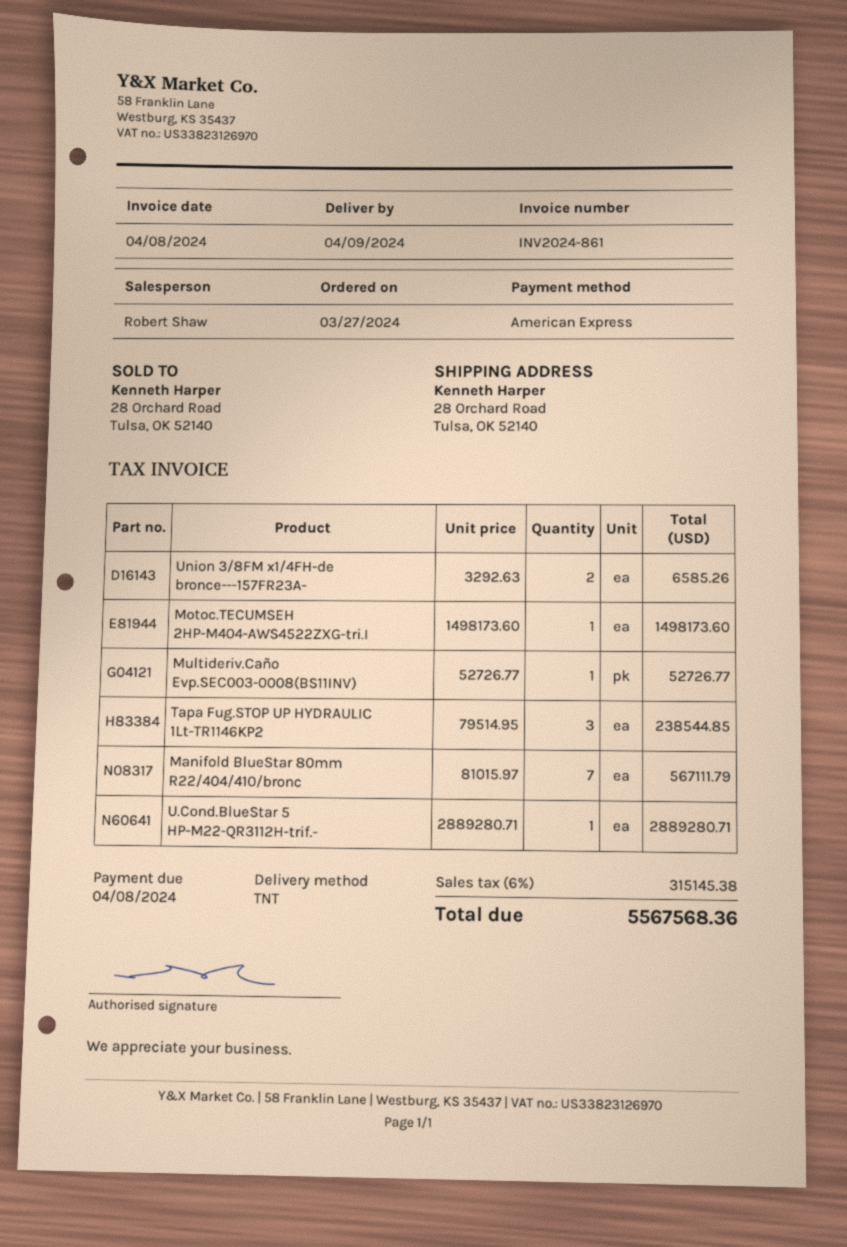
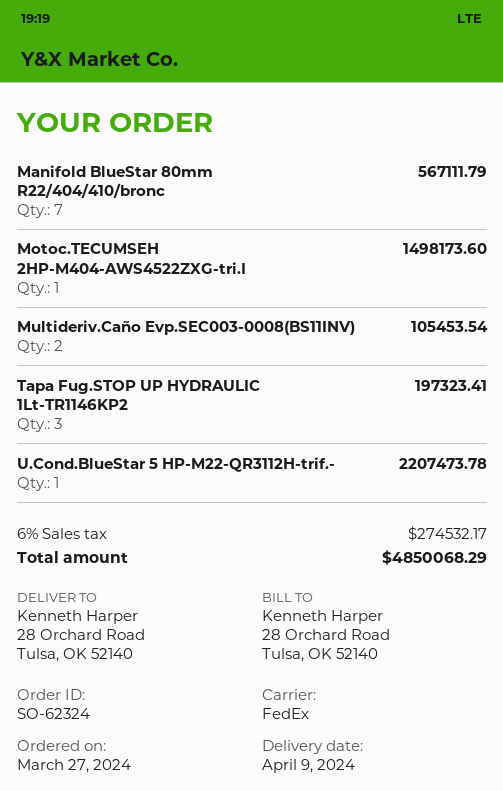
shipping method: TNT -> FedEx
Union 3/8FM x1/4FH-de bronce---157FR23A-: 2 for 6585.26 -> none
Multideriv.Caño Evp.SEC003-0008(BS11INV): 1 for 52726.77 -> 2 for 105453.54
Tapa Fug.STOP UP HYDRAULIC 1Lt-TR1146KP2: 3 for 238544.85 -> 3 for 197323.41
U.Cond.BlueStar 5 HP-M22-QR3112H-trif.-: 1 for 2889280.71 -> 1 for 2207473.78
tax: 6% = 315145.38 -> 6% = 274532.17
total: 5567568.36 -> 4850068.29

